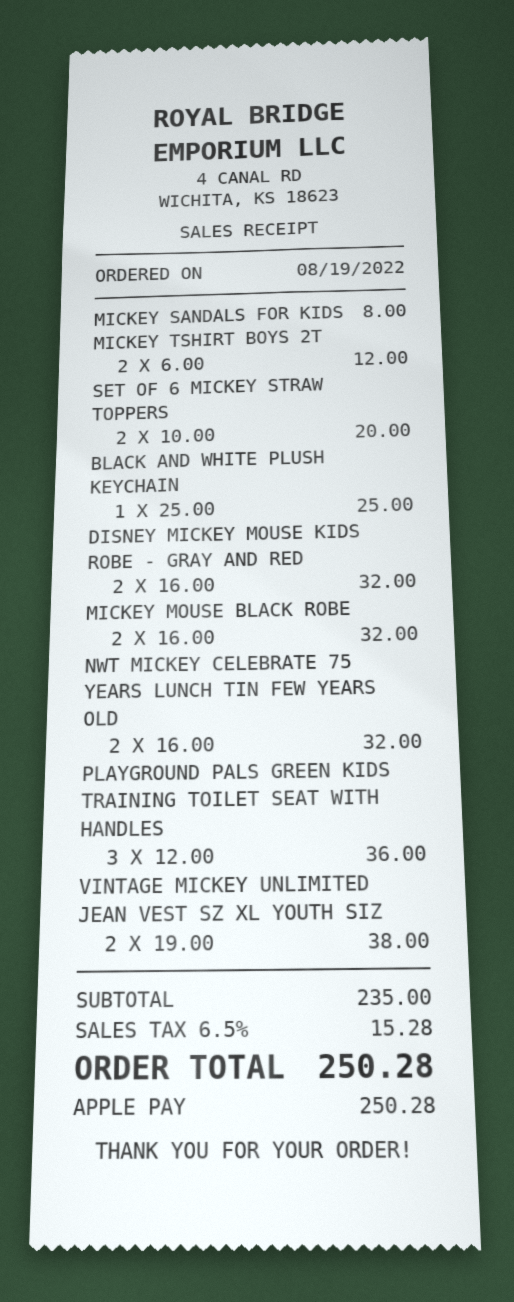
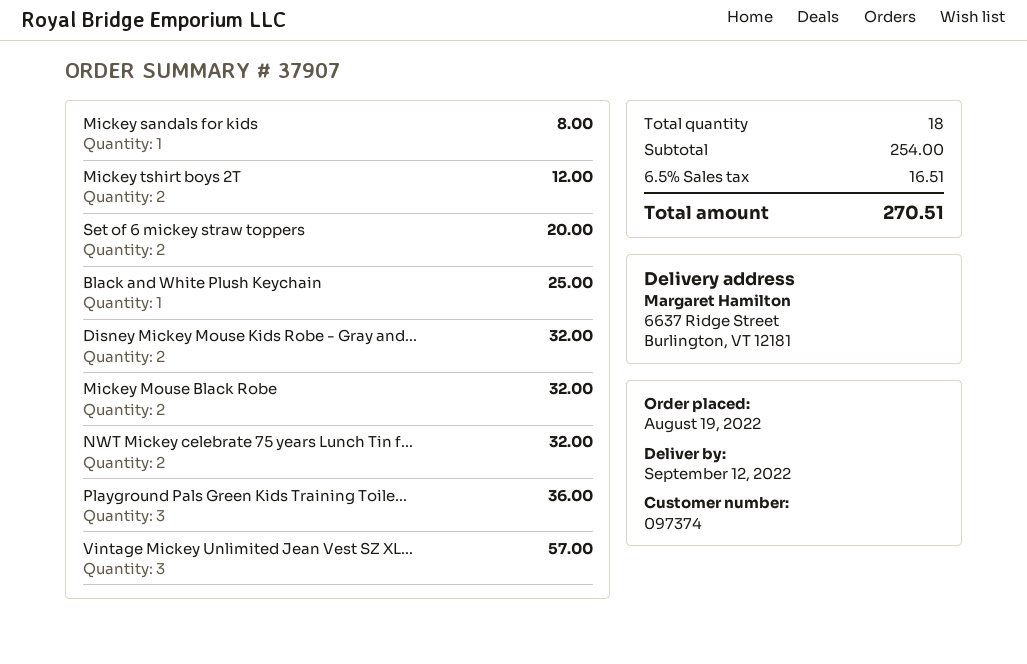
VINTAGE MICKEY UNLIMITED JEAN VEST SZ XL YOUTH SIZ: 2 for 38.00 -> 3 for 57.00
subtotal: 235.00 -> 254.00
tax: 6.5% = 15.28 -> 6.5% = 16.51
total: 250.28 -> 270.51

